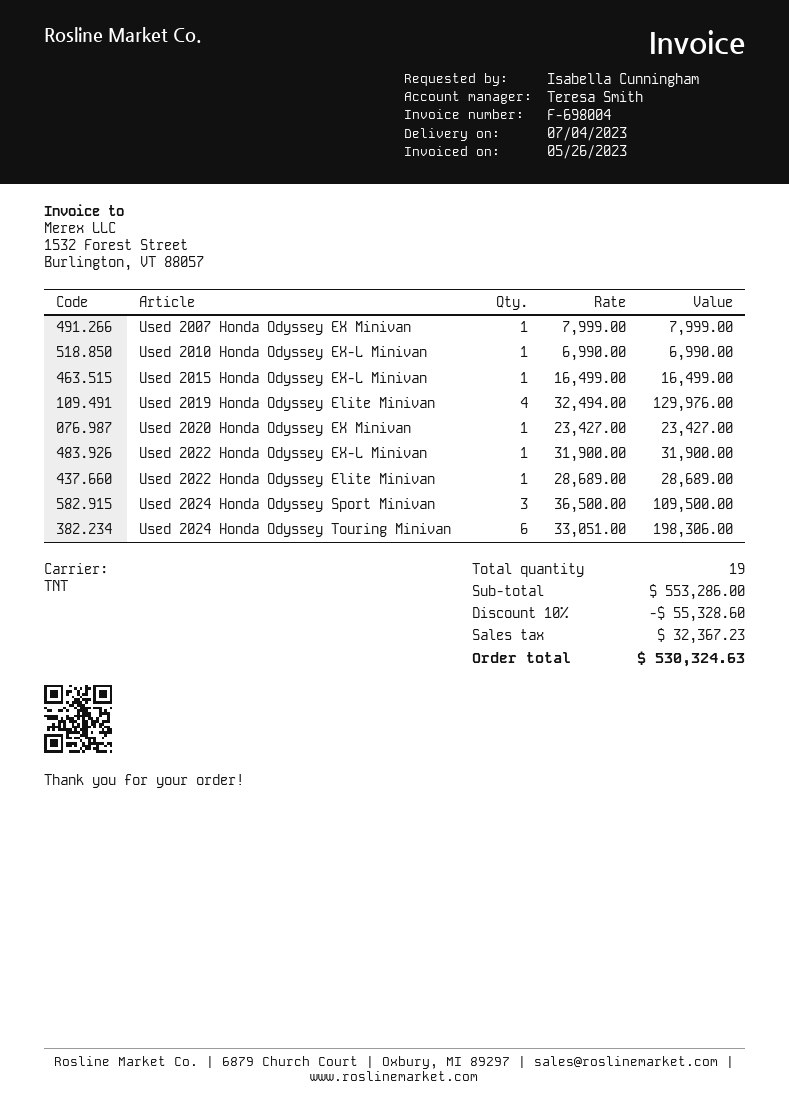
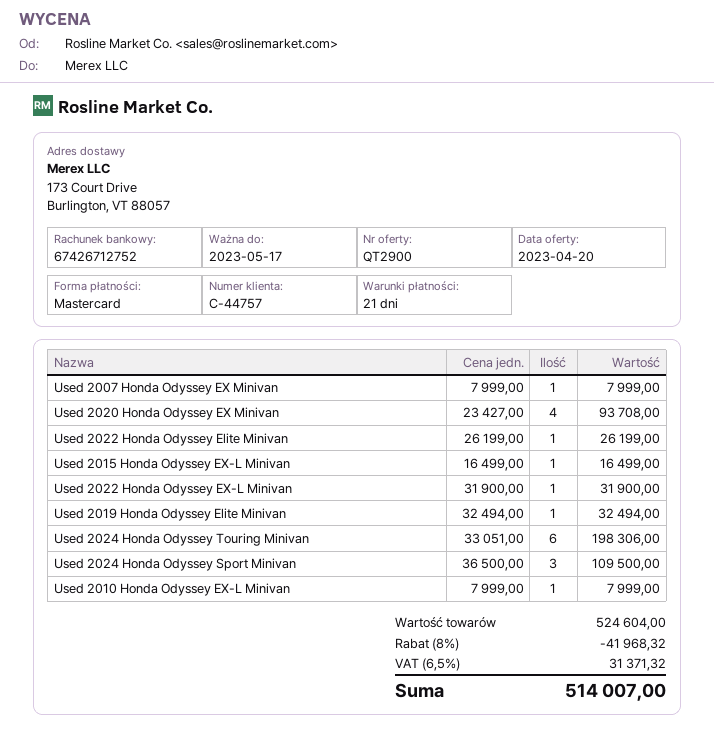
Used 2010 Honda Odyssey EX-L Minivan: 1 x 6990.00 = 6990.00 -> 1 x 7999.00 = 7999.00
Used 2019 Honda Odyssey Elite Minivan: 4 x 32494.00 = 129976.00 -> 1 x 32494.00 = 32494.00
Used 2020 Honda Odyssey EX Minivan: 1 x 23427.00 = 23427.00 -> 4 x 23427.00 = 93708.00
Used 2022 Honda Odyssey Elite Minivan: 1 x 28689.00 = 28689.00 -> 1 x 26199.00 = 26199.00
subtotal: 553286.00 -> 524604.00
discount: 10% = 55328.60 -> 8% = 41968.32
tax: 32367.23 -> 31371.32
total: 530324.63 -> 514007.00

